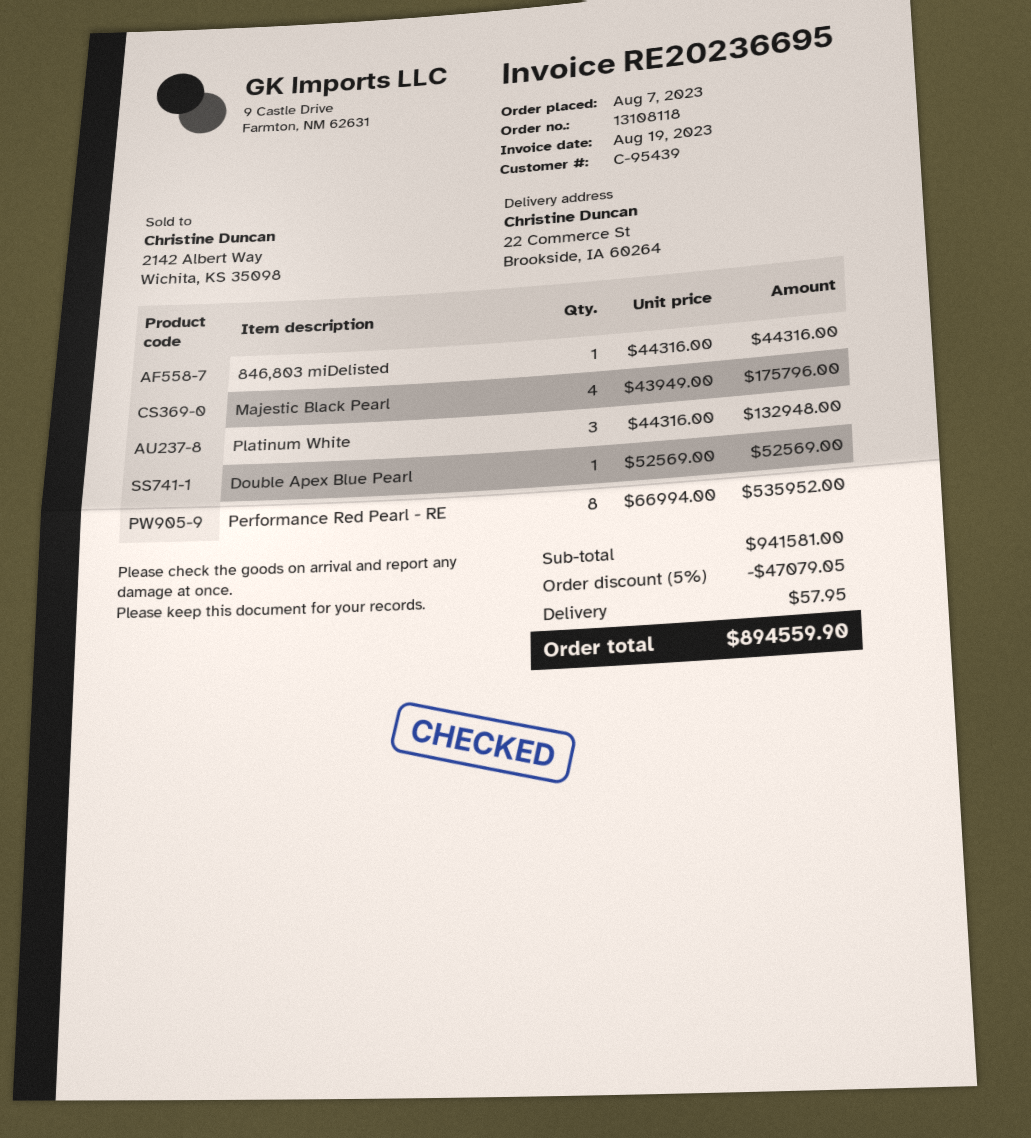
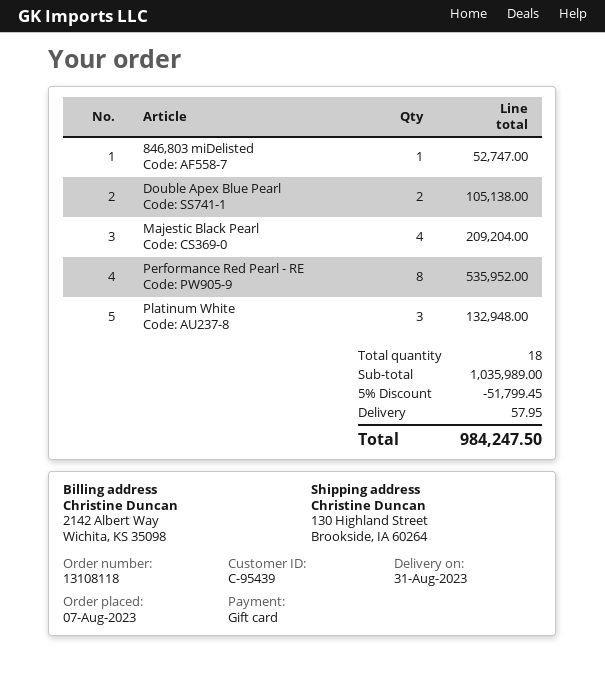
ship to: 22 Commerce St, Brookside, IA 60264 -> 130 Highland Street, Brookside, IA 60264
846,803 miDelisted: 1 for 44316.00 -> 1 for 52747.00
Majestic Black Pearl: 4 for 175796.00 -> 4 for 209204.00
Double Apex Blue Pearl: 1 for 52569.00 -> 2 for 105138.00
subtotal: 941581.00 -> 1035989.00
discount: 5% = 47079.05 -> 5% = 51799.45
total: 894559.90 -> 984247.50

